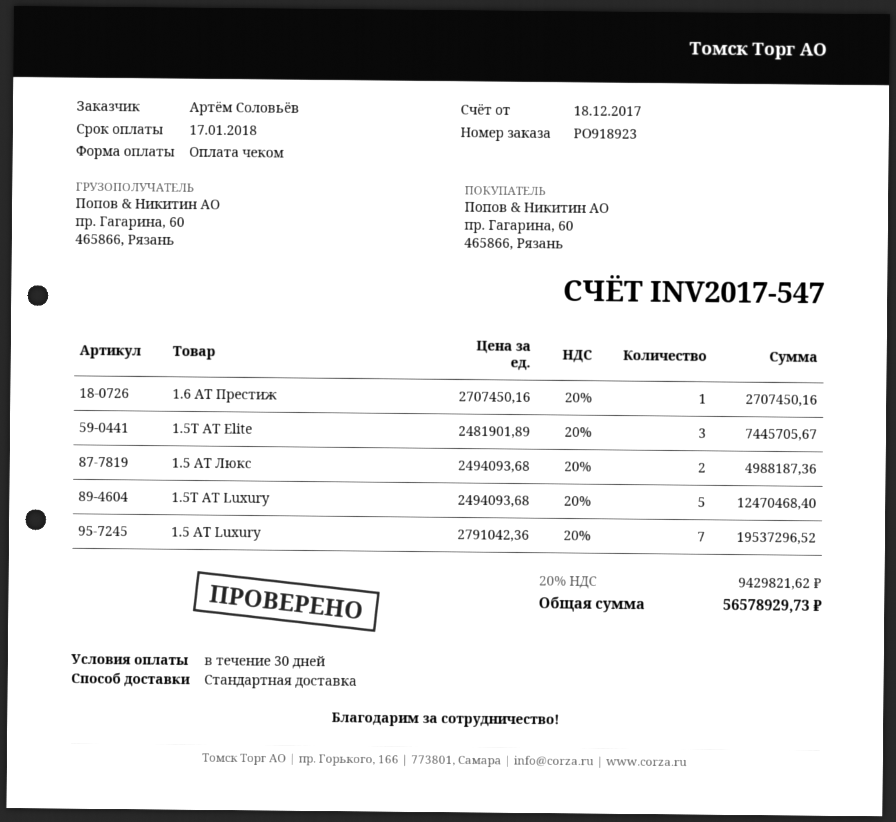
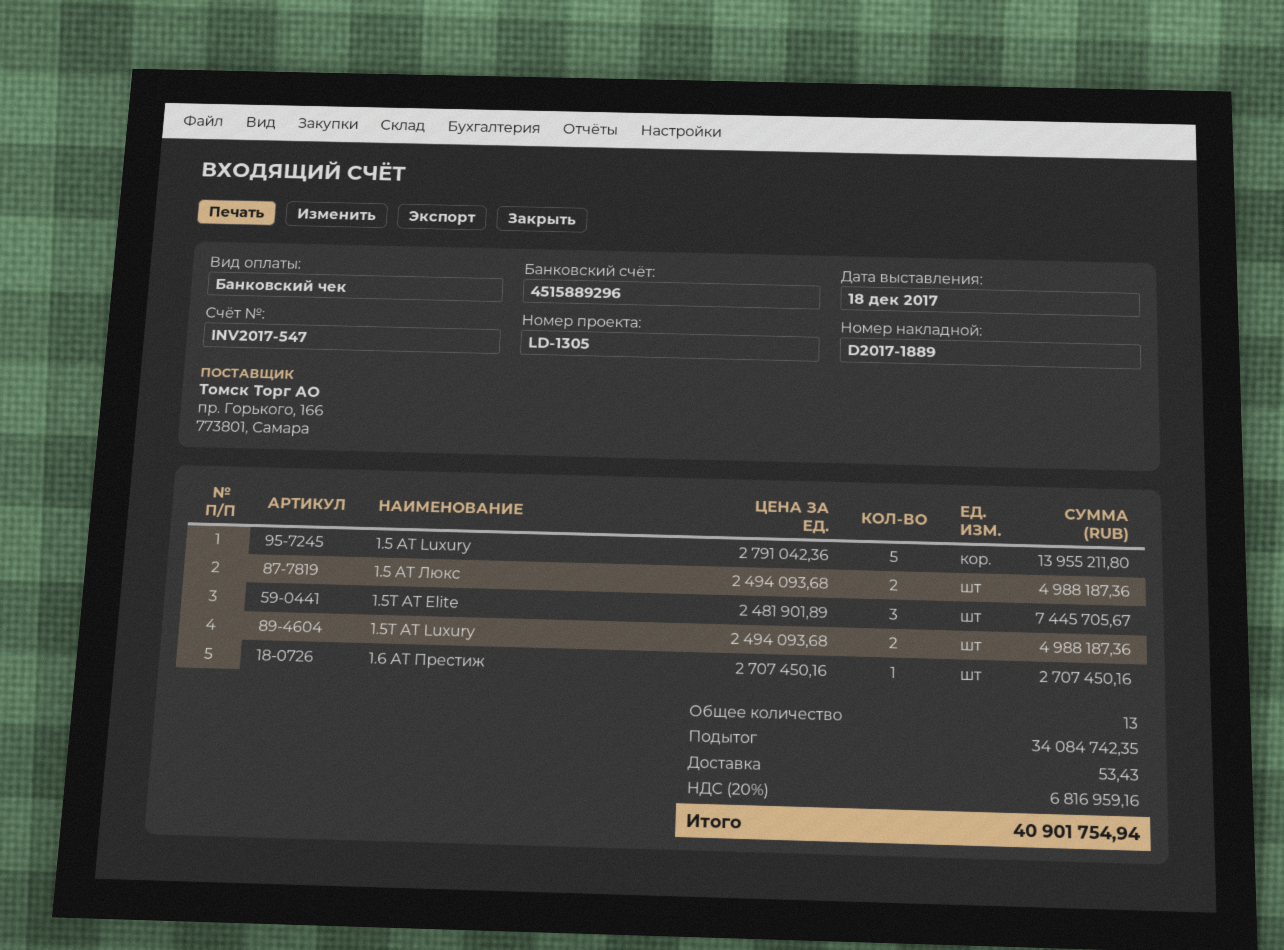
1.5T AT Luxury: 5 x 2494093.68 = 12470468.40 -> 2 x 2494093.68 = 4988187.36
1.5 AT Luxury: 7 x 2791042.36 = 19537296.52 -> 5 x 2791042.36 = 13955211.80
shipping: none -> 53.43
tax: 20% = 9429821.62 -> 20% = 6816959.16
total: 56578929.73 -> 40901754.94

